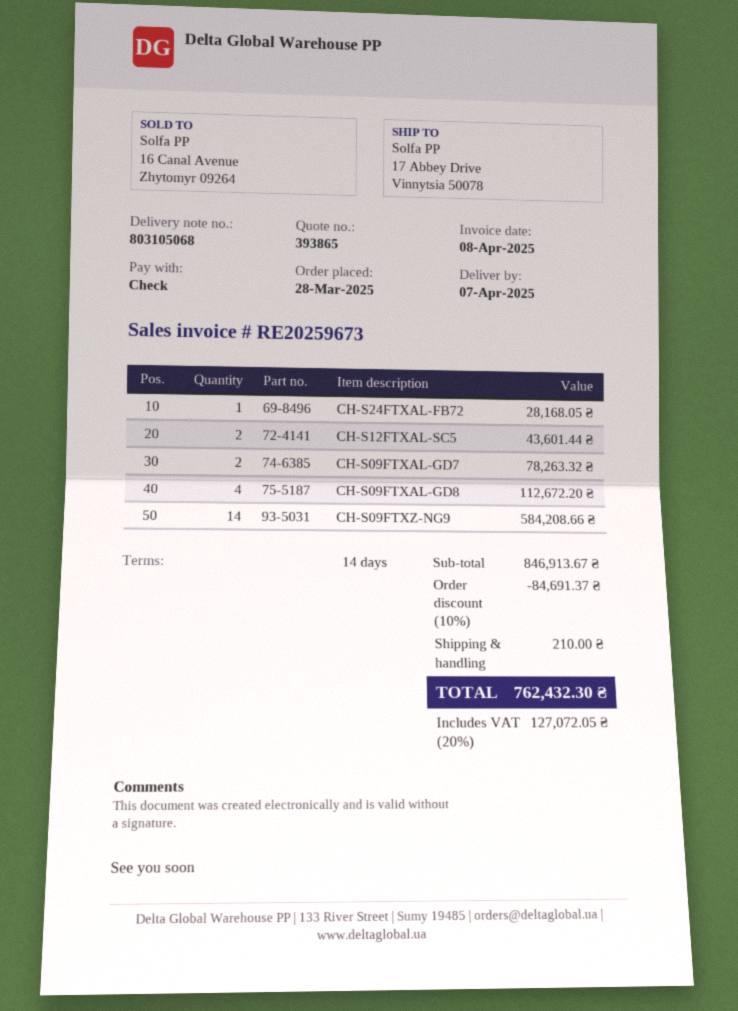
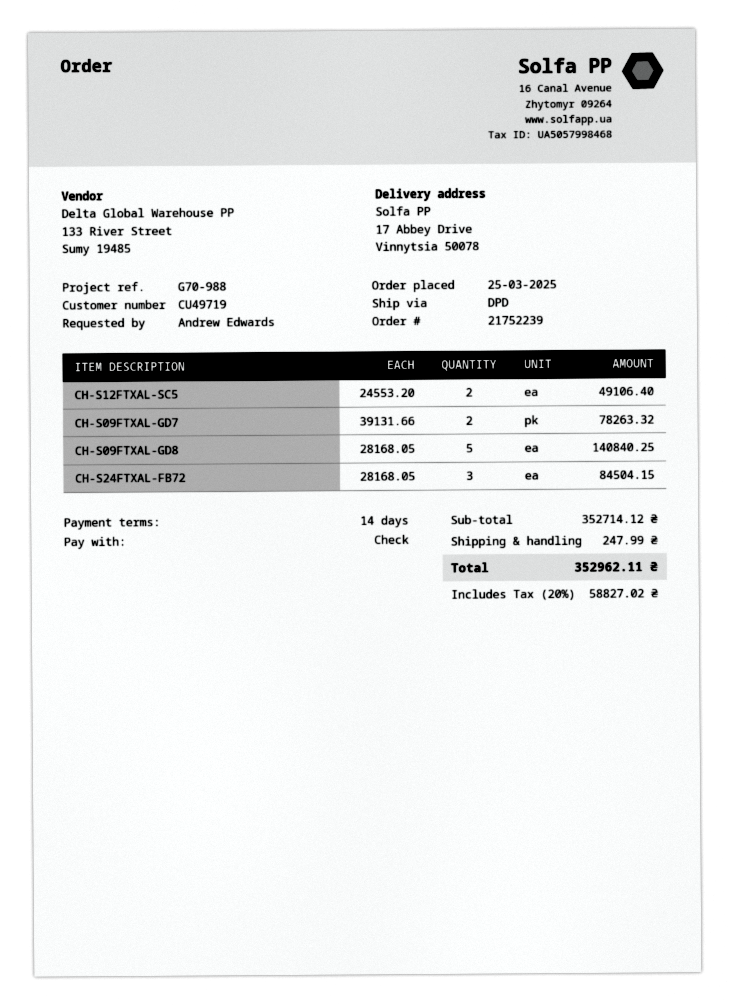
order date: 2025-03-28 -> 2025-03-25
CH-S24FTXAL-FB72: 1 for 28168.05 -> 3 for 84504.15
CH-S12FTXAL-SC5: 2 for 43601.44 -> 2 for 49106.40
CH-S09FTXAL-GD8: 4 for 112672.20 -> 5 for 140840.25
CH-S09FTXZ-NG9: 14 for 584208.66 -> none
subtotal: 846913.67 -> 352714.12
discount: 10% = 84691.37 -> none
shipping: 210.00 -> 247.99
tax: 20% = 127072.05 -> 20% = 58827.02
total: 762432.30 -> 352962.11

